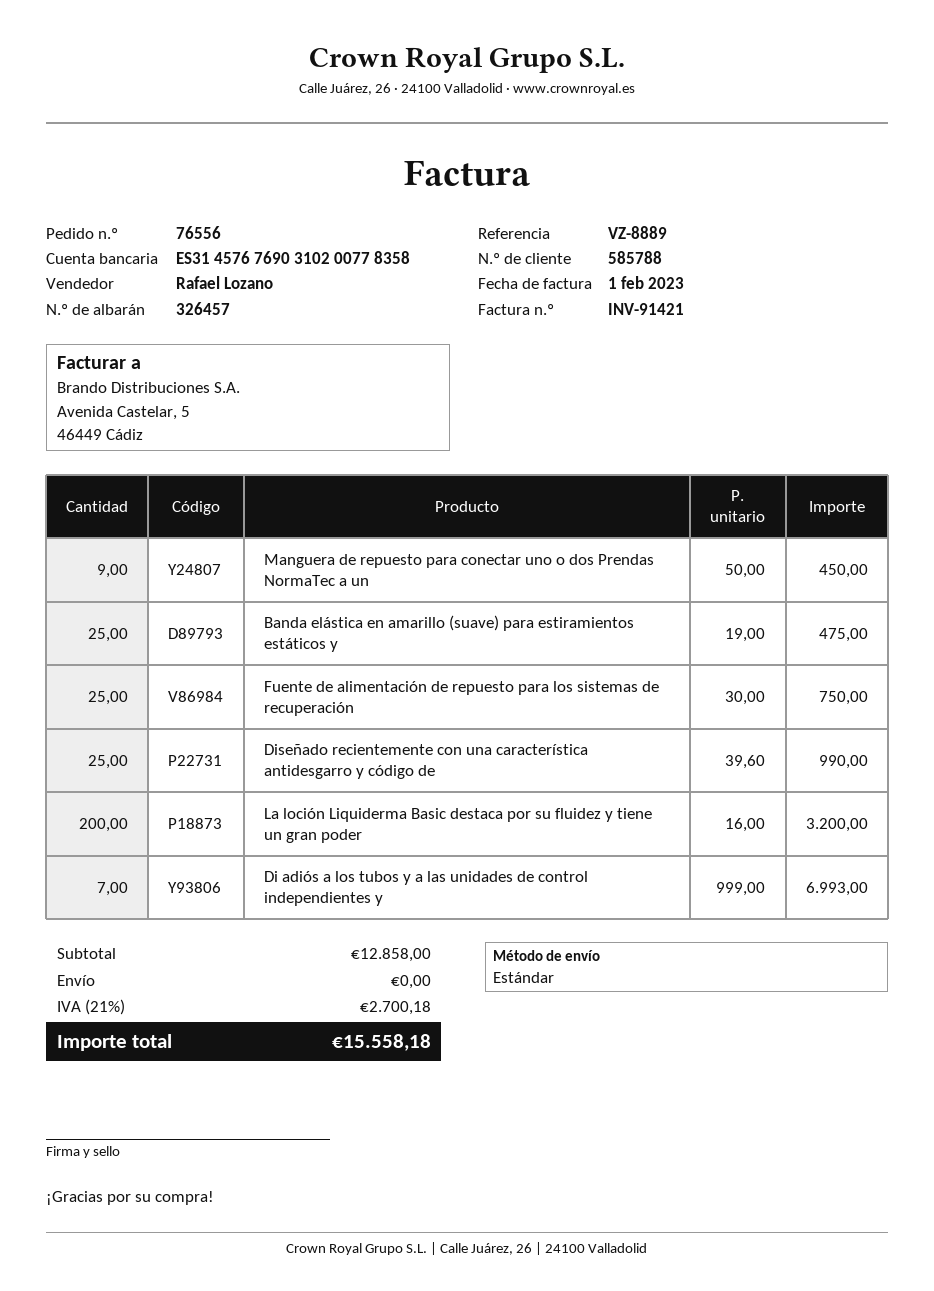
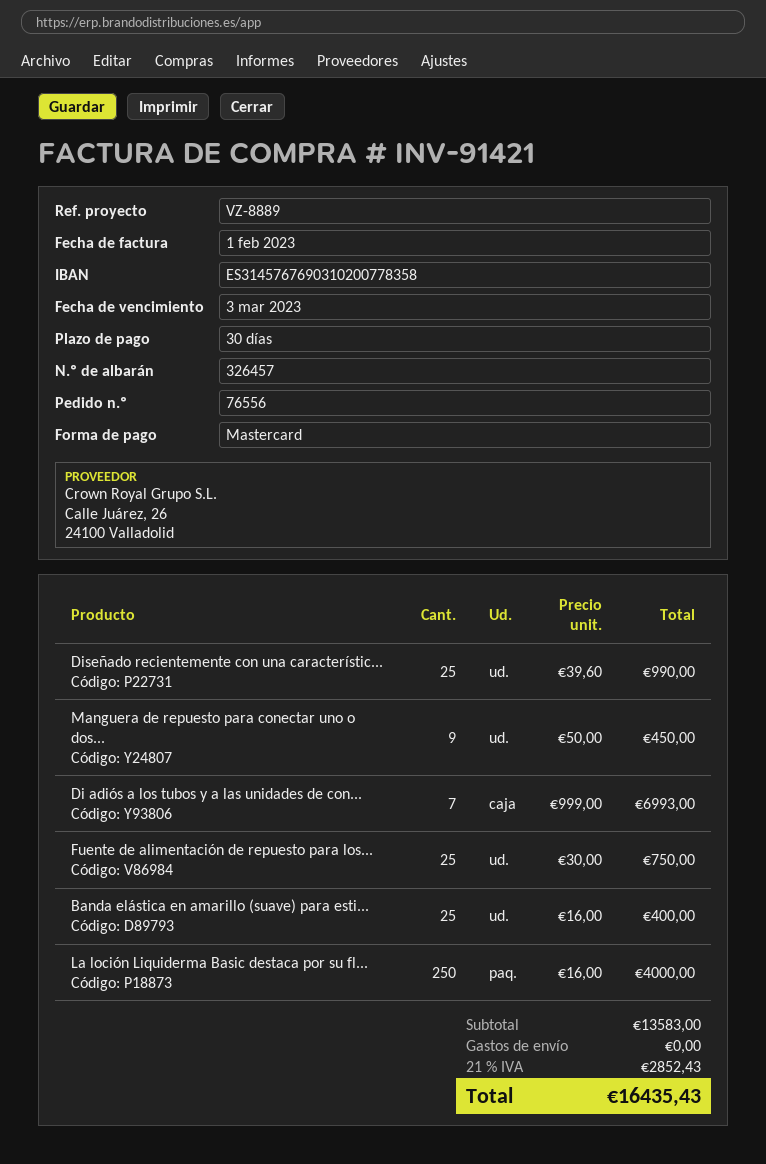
Banda elástica en amarillo (suave) para estiramientos estáticos y: 25 x 19.00 = 475.00 -> 25 x 16.00 = 400.00
La loción Liquiderma Basic destaca por su fluidez y tiene un gran poder: 200 x 16.00 = 3200.00 -> 250 x 16.00 = 4000.00
subtotal: 12858.00 -> 13583.00
tax: 21% = 2700.18 -> 21% = 2852.43
total: 15558.18 -> 16435.43

